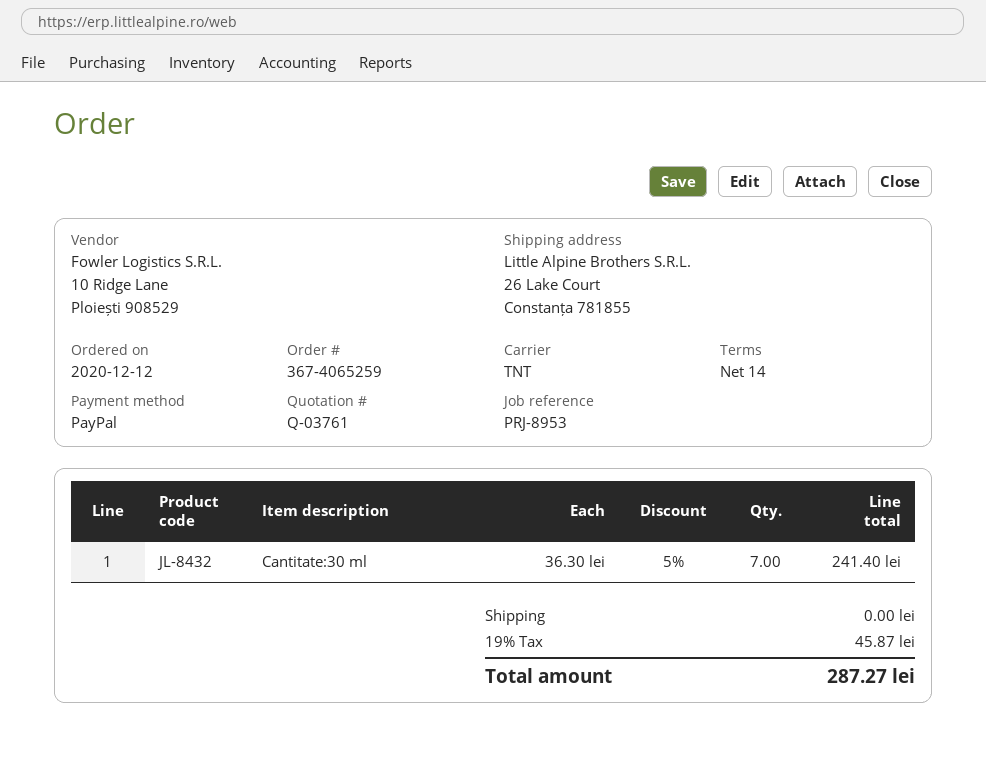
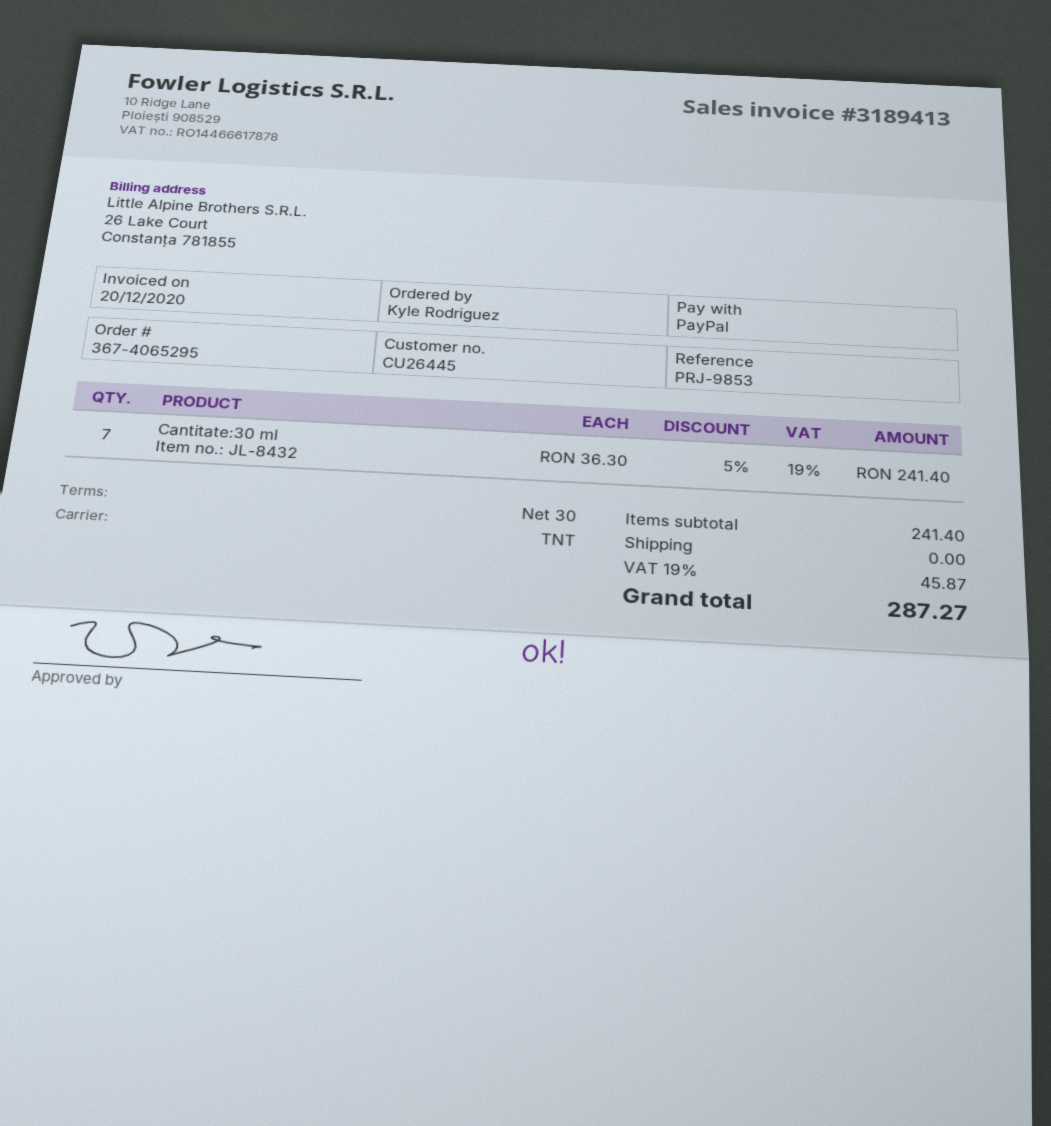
order number: 367-4065259 -> 367-4065295
payment terms: 14 days -> 30 days
reference: PRJ-8953 -> PRJ-9853

